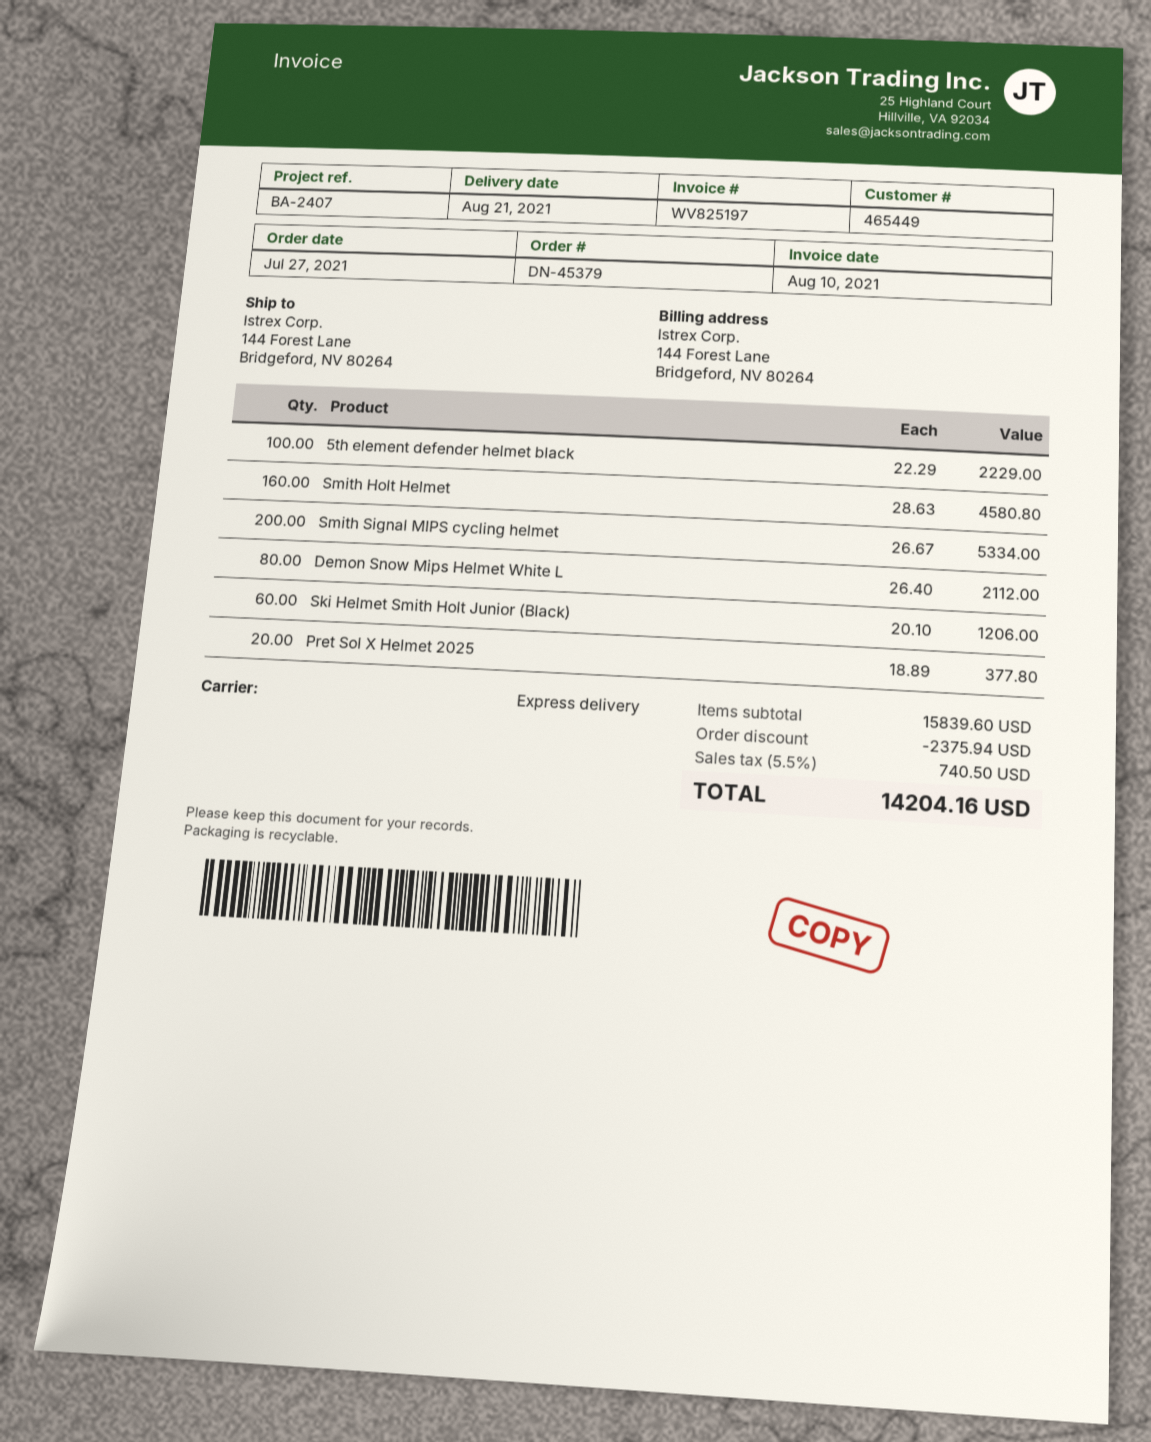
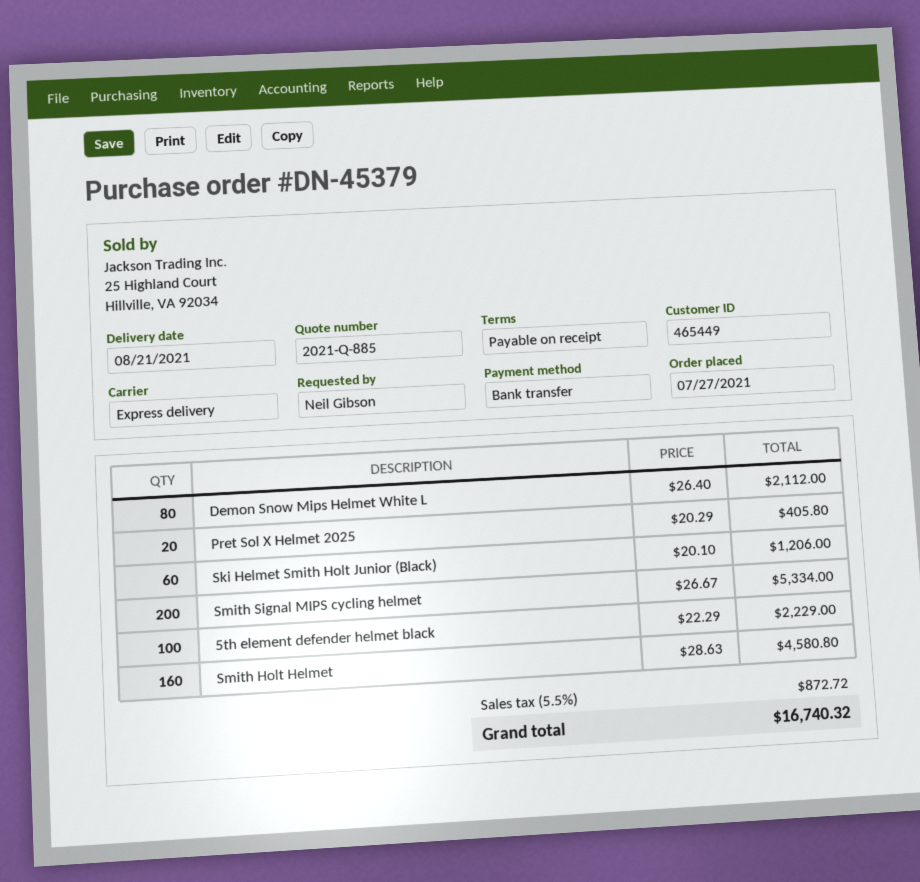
Pret Sol X Helmet 2025: 20 x 18.89 = 377.80 -> 20 x 20.29 = 405.80
discount: 2375.94 -> none
tax: 5.5% = 740.50 -> 5.5% = 872.72
total: 14204.16 -> 16740.32

